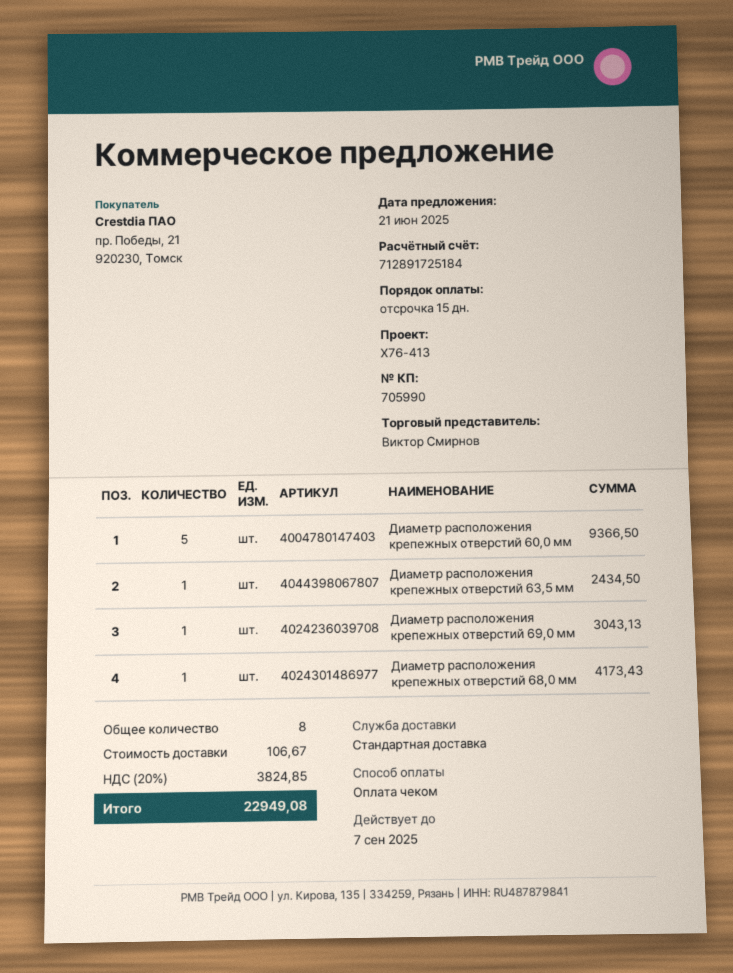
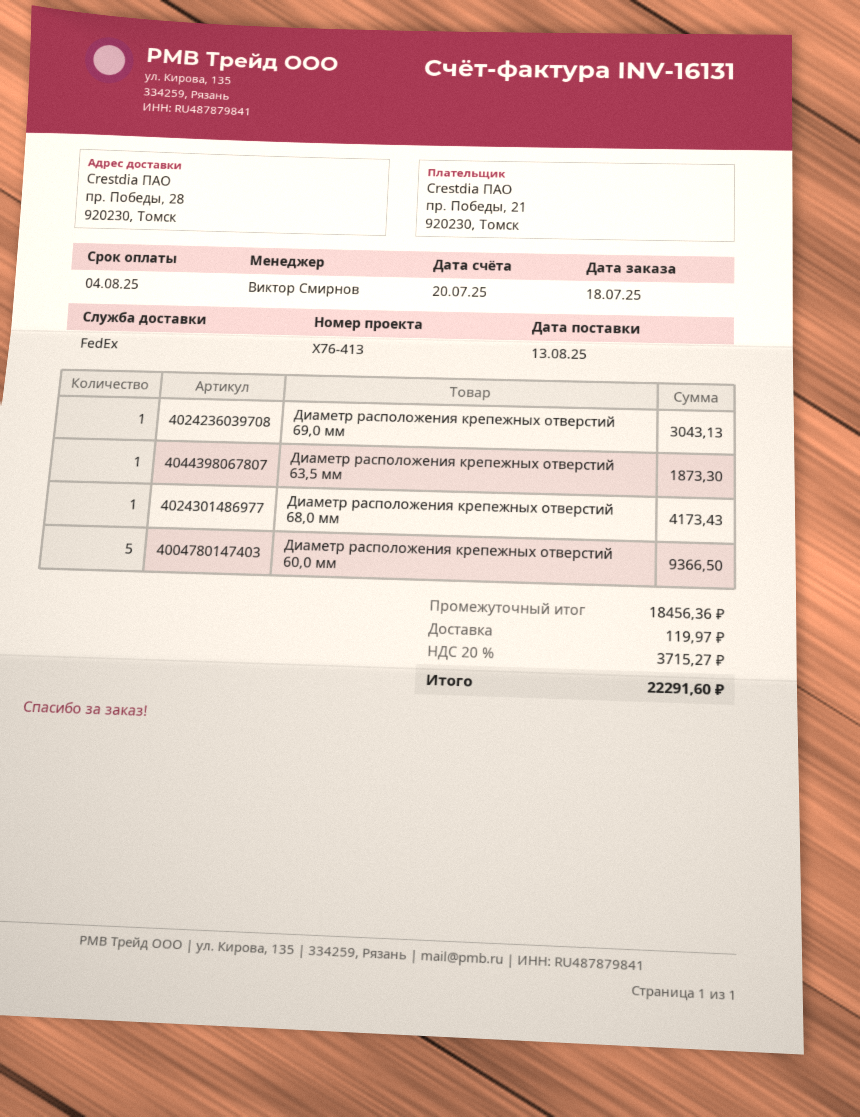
shipping method: standard -> FedEx
Диаметр расположения крепежных отверстий 63,5 мм: 1 for 2434.50 -> 1 for 1873.30
shipping: 106.67 -> 119.97
tax: 20% = 3824.85 -> 20% = 3715.27
total: 22949.08 -> 22291.60

